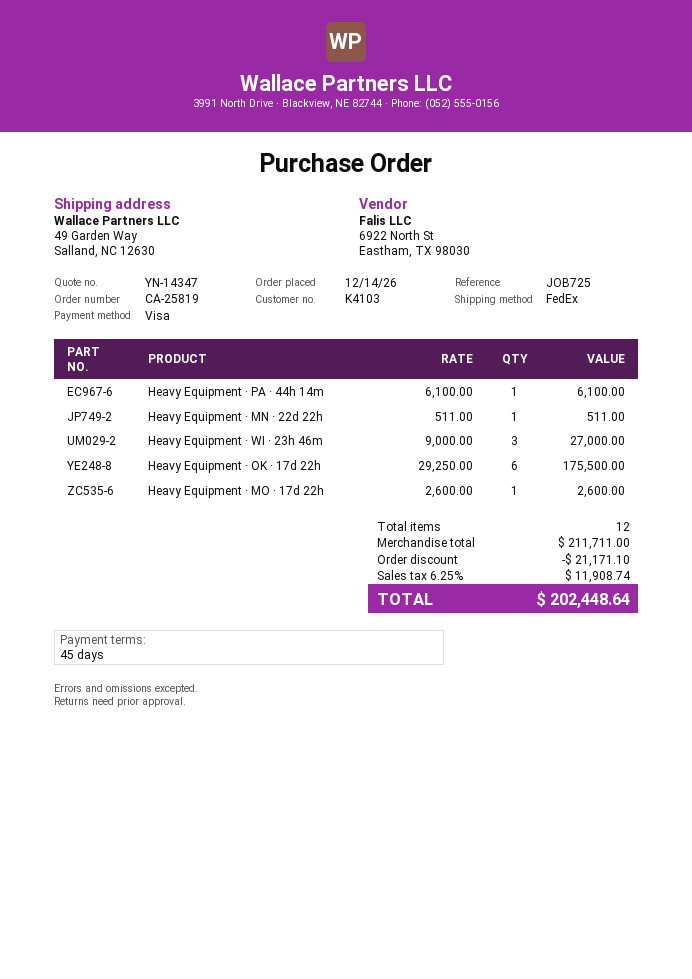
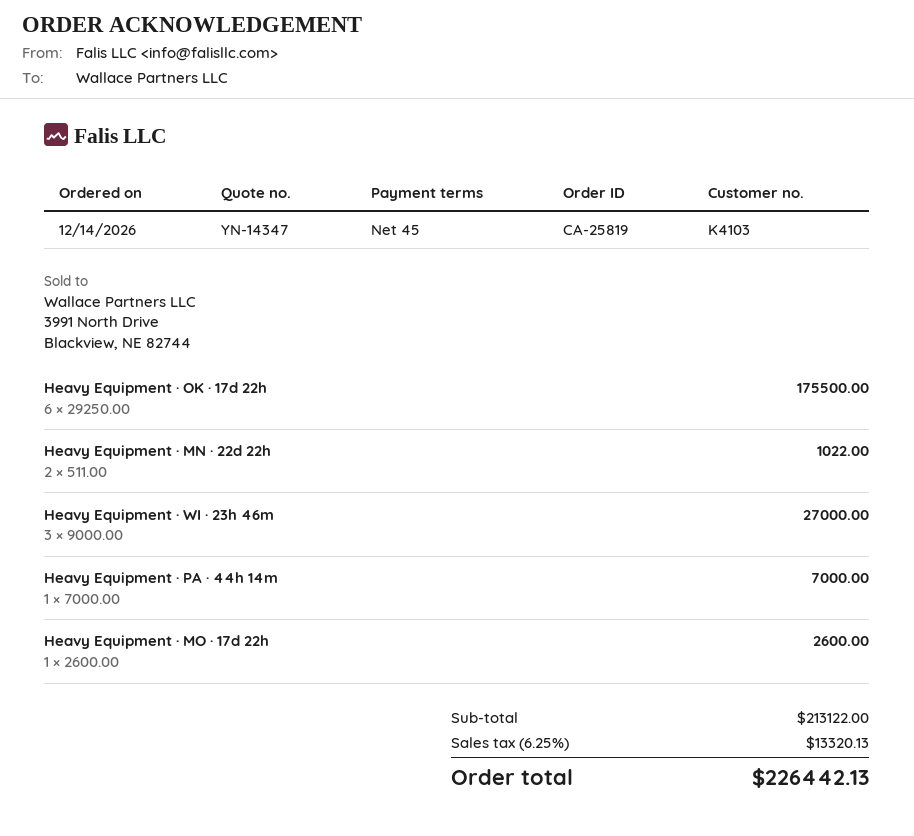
Heavy Equipment · PA · 44h 14m: 1 x 6100.00 = 6100.00 -> 1 x 7000.00 = 7000.00
Heavy Equipment · MN · 22d 22h: 1 x 511.00 = 511.00 -> 2 x 511.00 = 1022.00
subtotal: 211711.00 -> 213122.00
discount: 21171.10 -> none
tax: 6.25% = 11908.74 -> 6.25% = 13320.13
total: 202448.64 -> 226442.13

